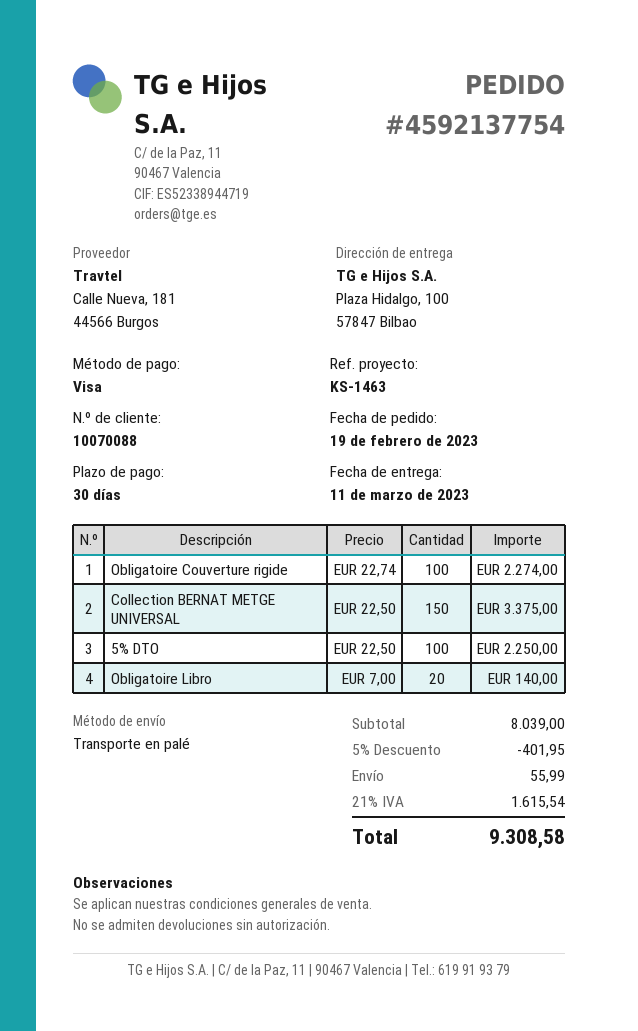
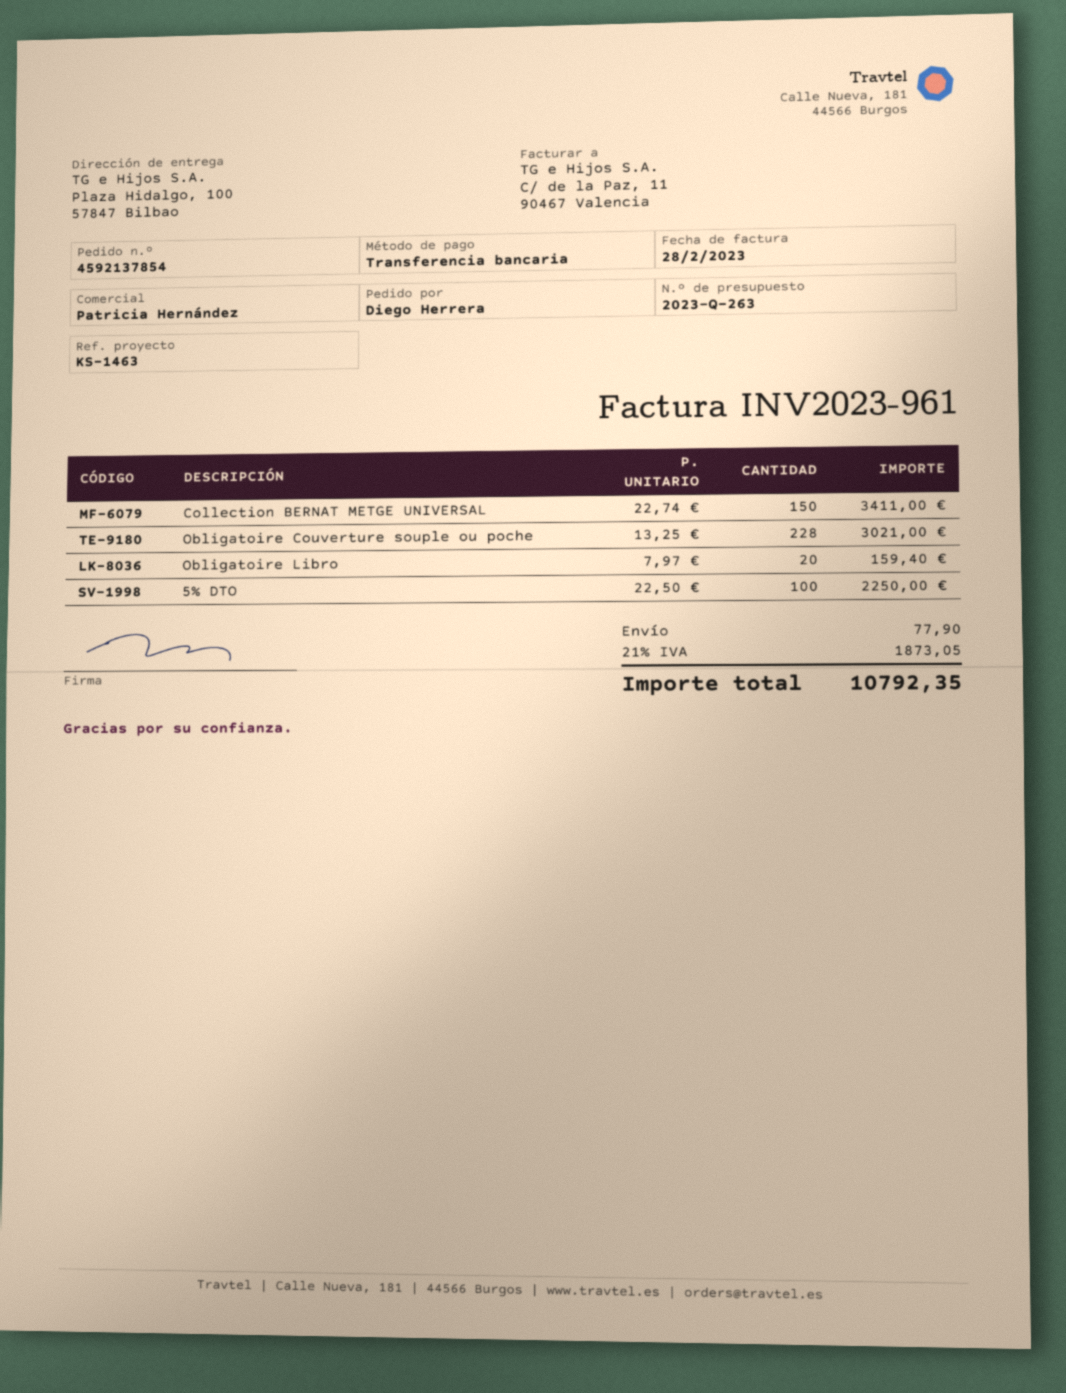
order number: 4592137754 -> 4592137854
payment method: Visa -> bank transfer
Obligatoire Couverture rigide: 100 x 22.74 = 2274.00 -> none
Collection BERNAT METGE UNIVERSAL: 150 x 22.50 = 3375.00 -> 150 x 22.74 = 3411.00
Obligatoire Libro: 20 x 7.00 = 140.00 -> 20 x 7.97 = 159.40
Obligatoire Couverture souple ou poche: none -> 228 x 13.25 = 3021.00
discount: 5% = 401.95 -> none
shipping: 55.99 -> 77.90
tax: 21% = 1615.54 -> 21% = 1873.05
total: 9308.58 -> 10792.35

